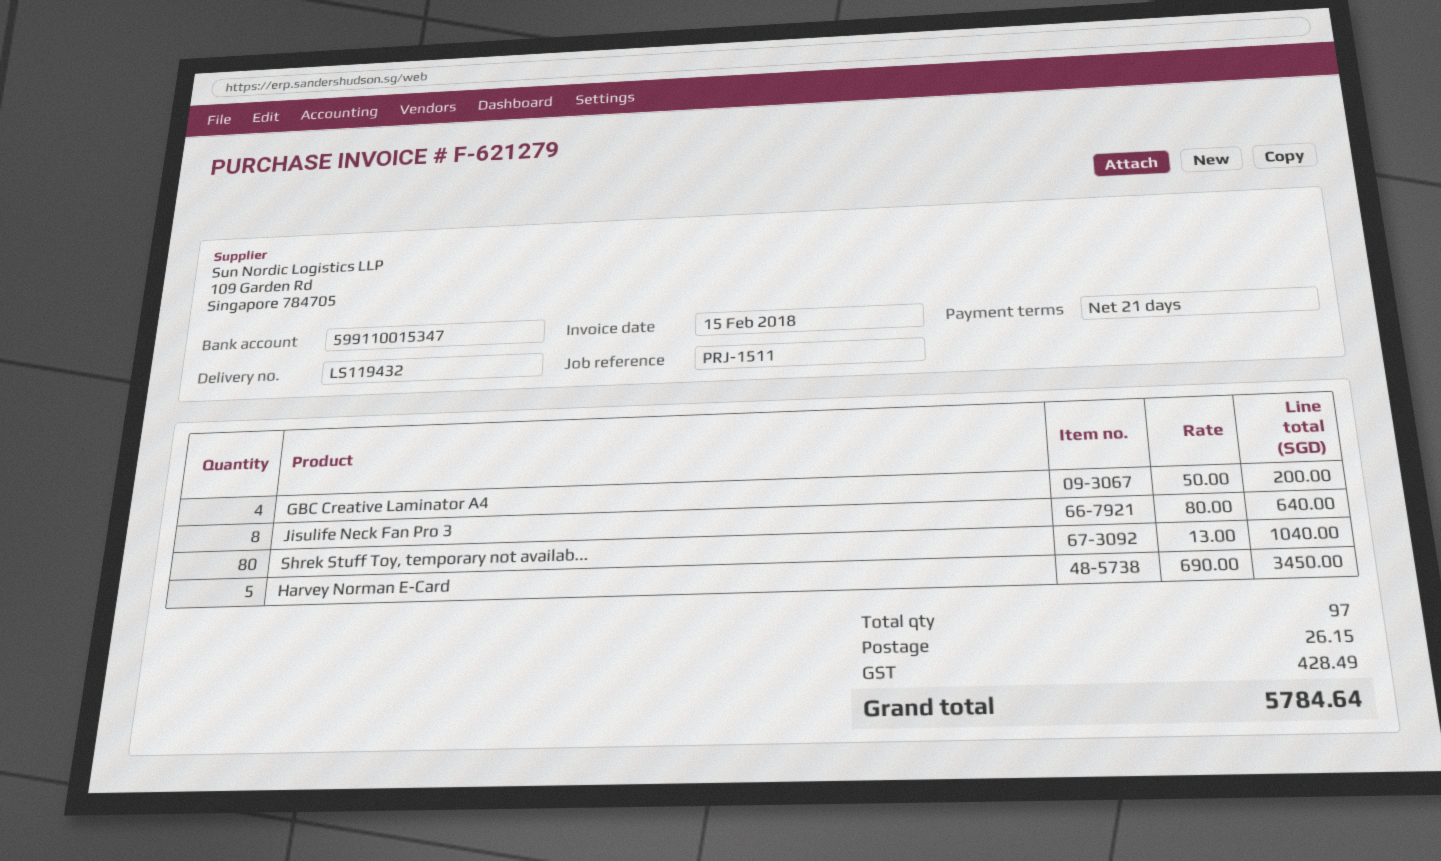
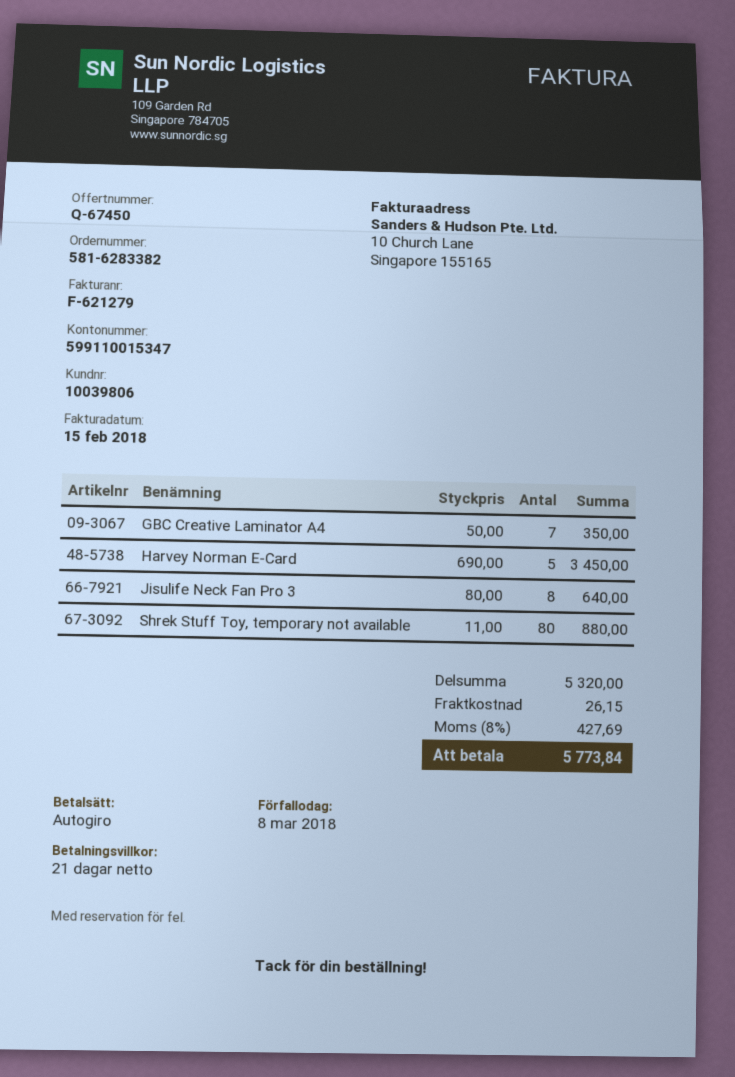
GBC Creative Laminator A4: 4 x 50.00 = 200.00 -> 7 x 50.00 = 350.00
Shrek Stuff Toy, temporary not availab...: 80 x 13.00 = 1040.00 -> 80 x 11.00 = 880.00
tax: 428.49 -> 427.69
total: 5784.64 -> 5773.84

